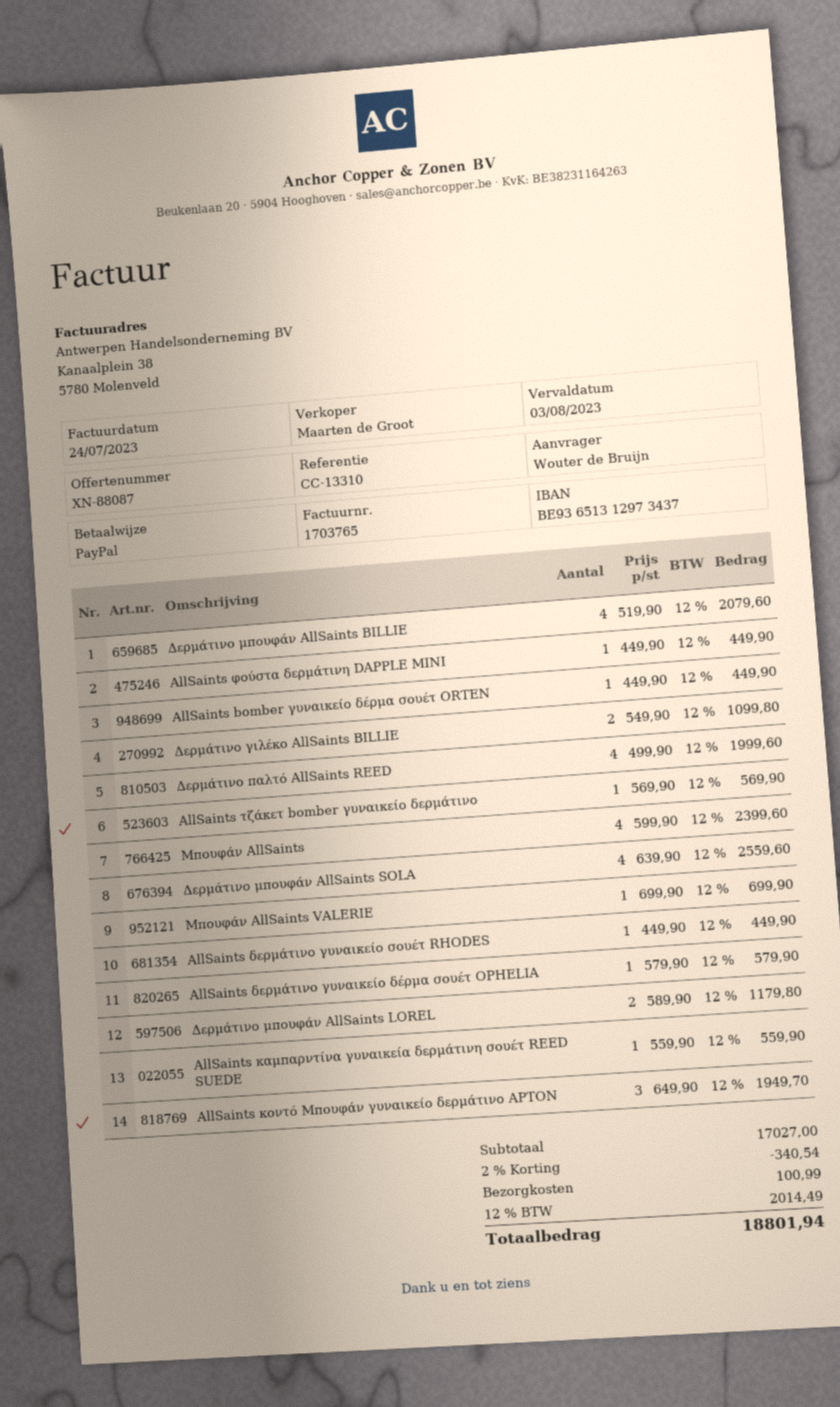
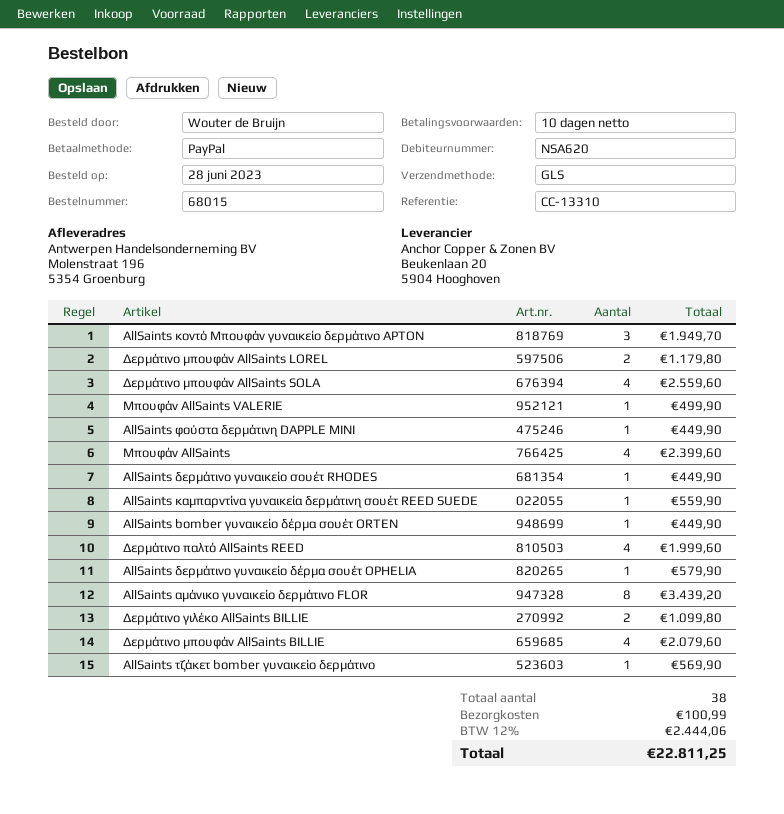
Μπουφάν AllSaints VALERIE: 1 for 699.90 -> 1 for 499.90
AllSaints αμάνικο γυναικείο δερμάτινο FLOR: none -> 8 for 3439.20
discount: 2% = 340.54 -> none
tax: 12% = 2014.49 -> 12% = 2444.06
total: 18801.94 -> 22811.25

